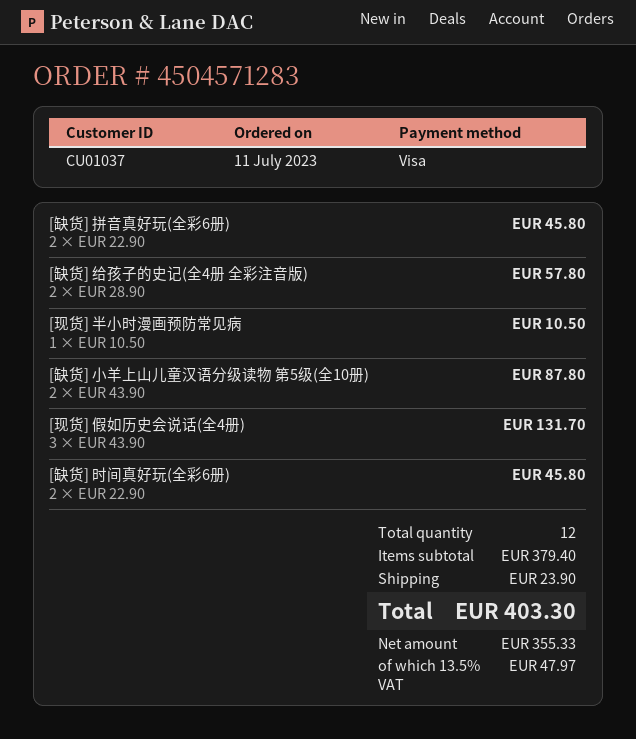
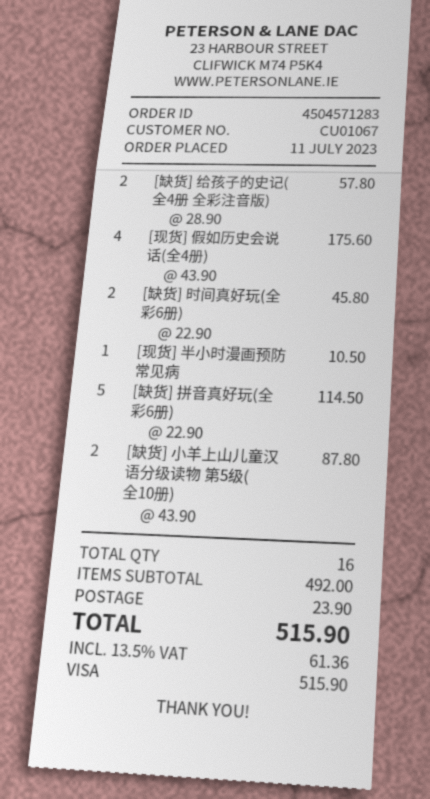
customer number: CU01037 -> CU01067
[缺货] 拼音真好玩(全彩6册): 2 x 22.90 = 45.80 -> 5 x 22.90 = 114.50
[现货] 假如历史会说话(全4册): 3 x 43.90 = 131.70 -> 4 x 43.90 = 175.60
total quantity: 12 -> 16
subtotal: 379.40 -> 492.00
tax: 13.5% = 47.97 -> 13.5% = 61.36
total: 403.30 -> 515.90

